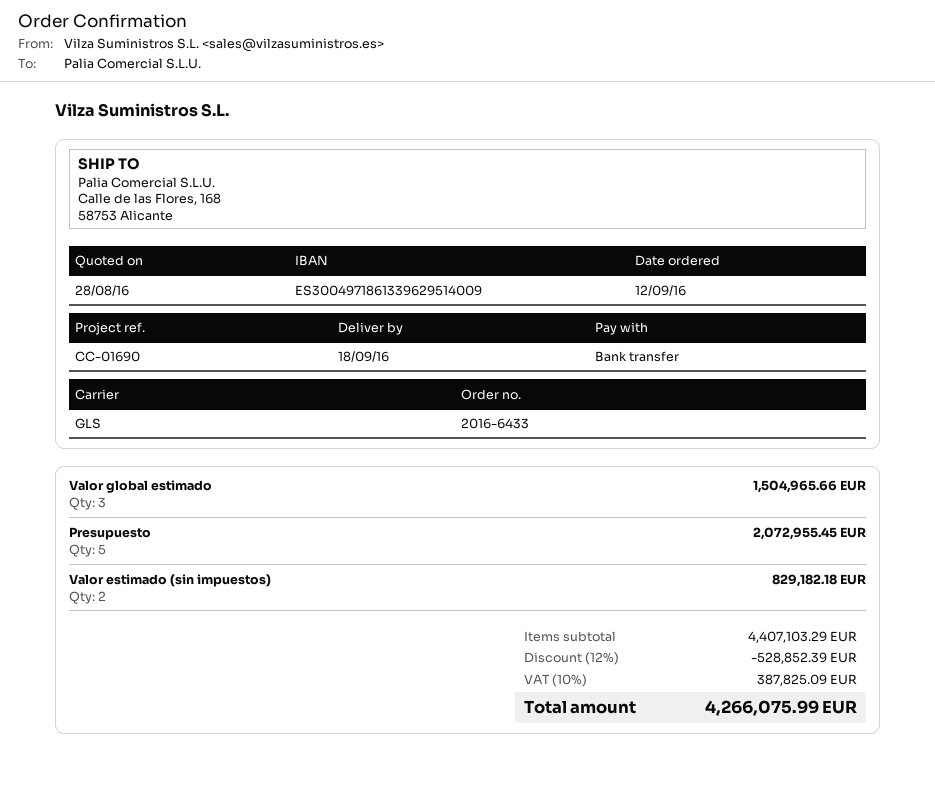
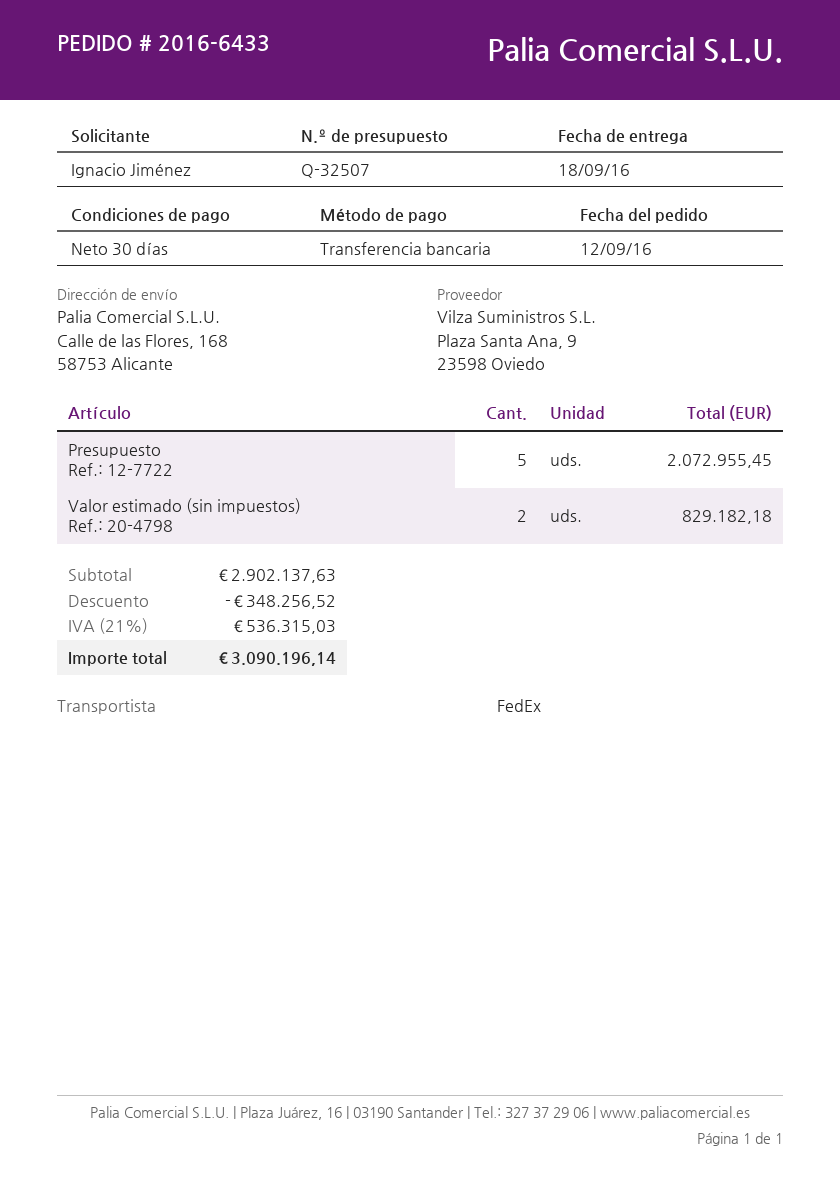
shipping method: GLS -> FedEx
Valor global estimado: 3 for 1504965.66 -> none
subtotal: 4407103.29 -> 2902137.63
discount: 528852.39 -> 348256.52
tax: 10% = 387825.09 -> 21% = 536315.03
total: 4266075.99 -> 3090196.14

